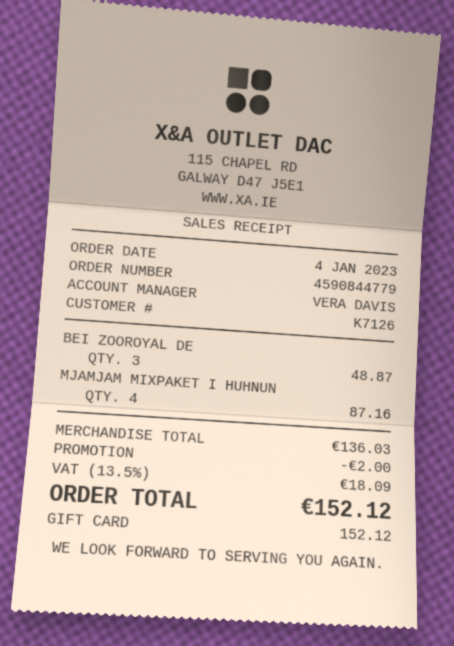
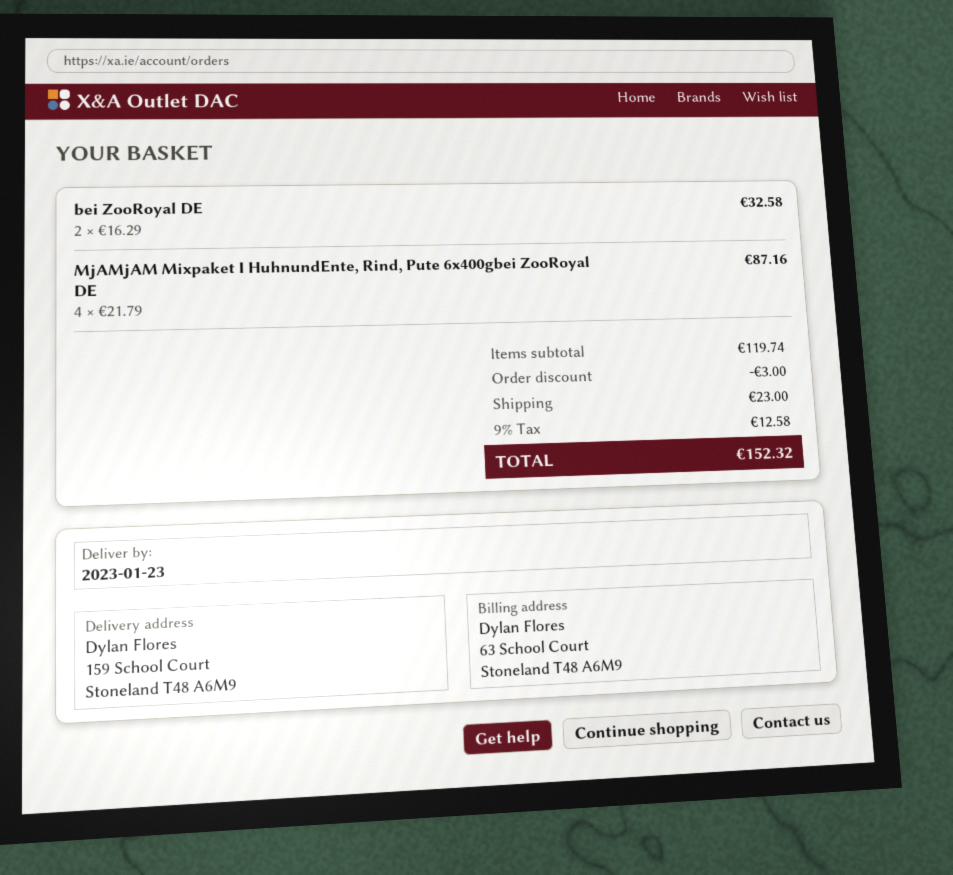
BEI ZOOROYAL DE: 3 for 48.87 -> 2 for 32.58
subtotal: 136.03 -> 119.74
discount: 2.00 -> 3.00
shipping: none -> 23.00
tax: 13.5% = 18.09 -> 9% = 12.58
total: 152.12 -> 152.32

